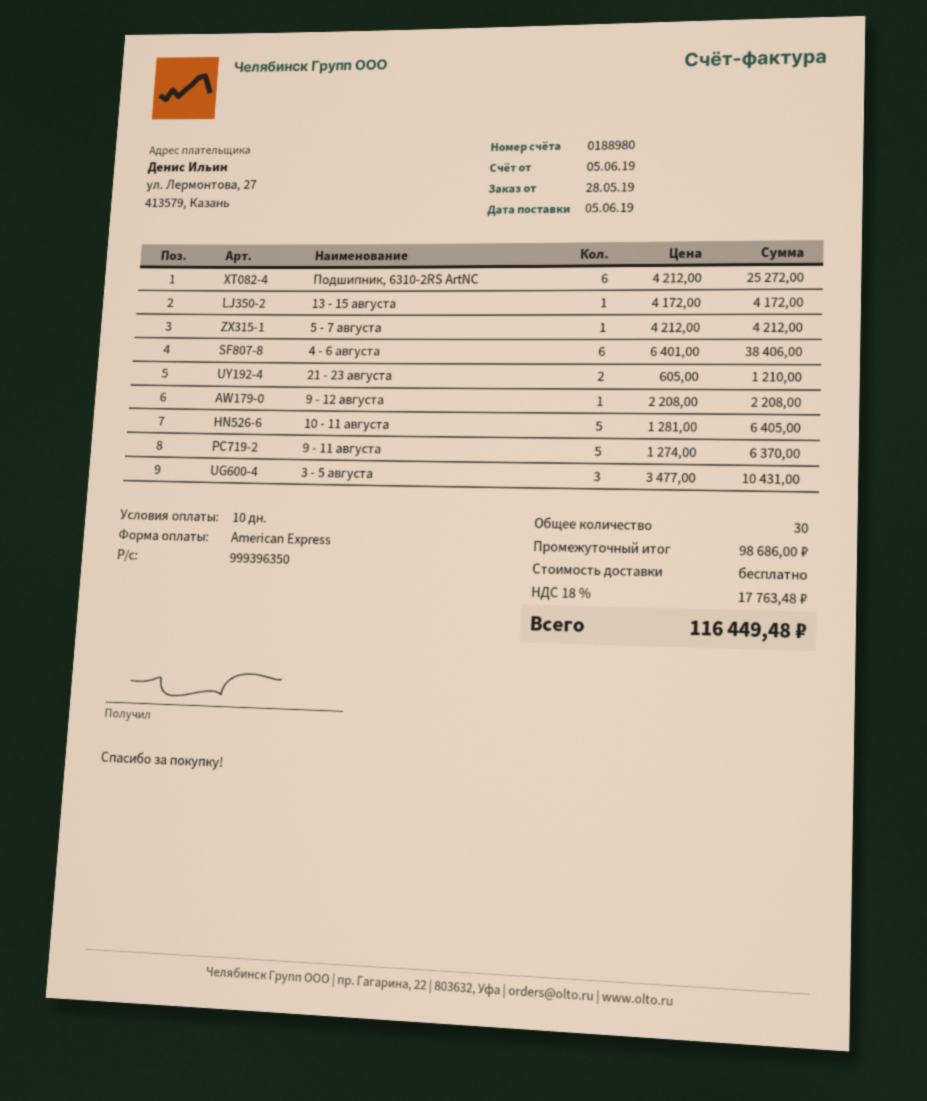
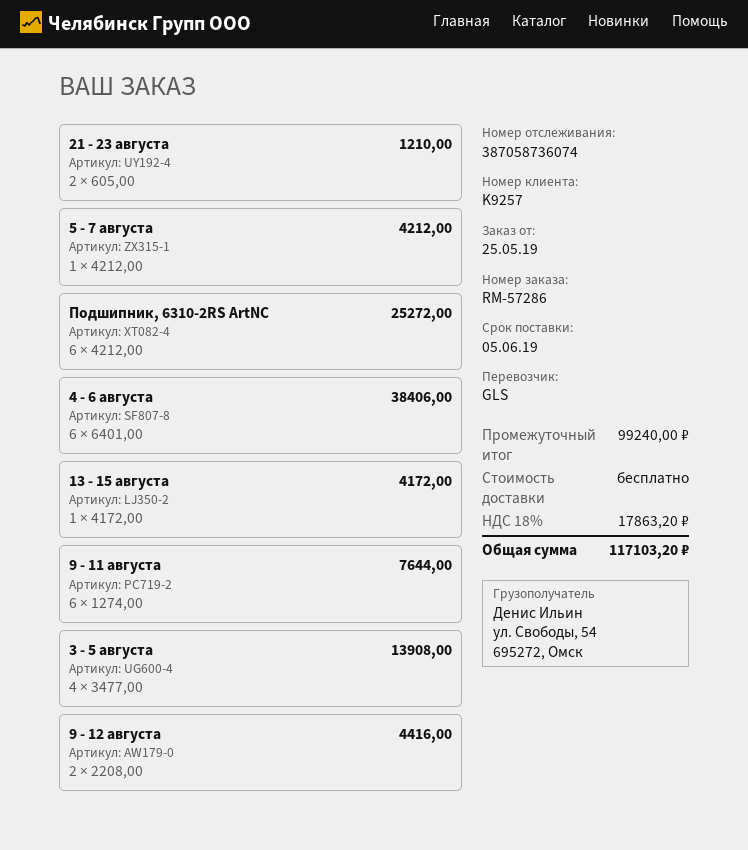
order date: 2019-05-28 -> 2019-05-25
9 - 12 августа: 1 x 2208.00 = 2208.00 -> 2 x 2208.00 = 4416.00
10 - 11 августа: 5 x 1281.00 = 6405.00 -> none
9 - 11 августа: 5 x 1274.00 = 6370.00 -> 6 x 1274.00 = 7644.00
3 - 5 августа: 3 x 3477.00 = 10431.00 -> 4 x 3477.00 = 13908.00
subtotal: 98686.00 -> 99240.00
tax: 18% = 17763.48 -> 18% = 17863.20
total: 116449.48 -> 117103.20

